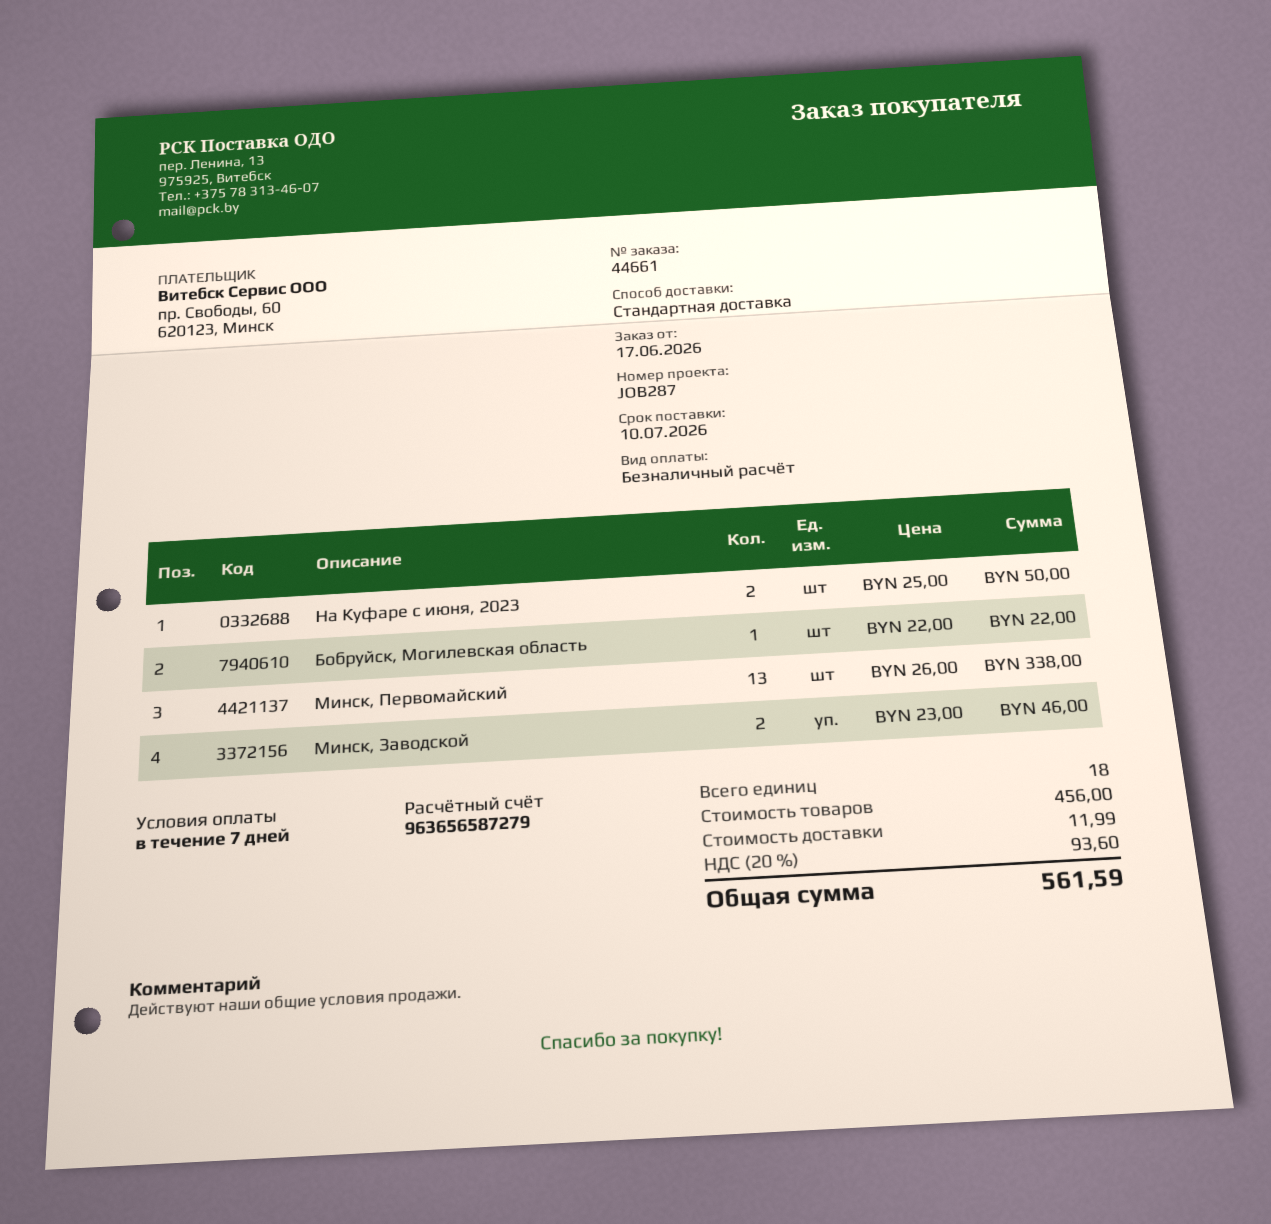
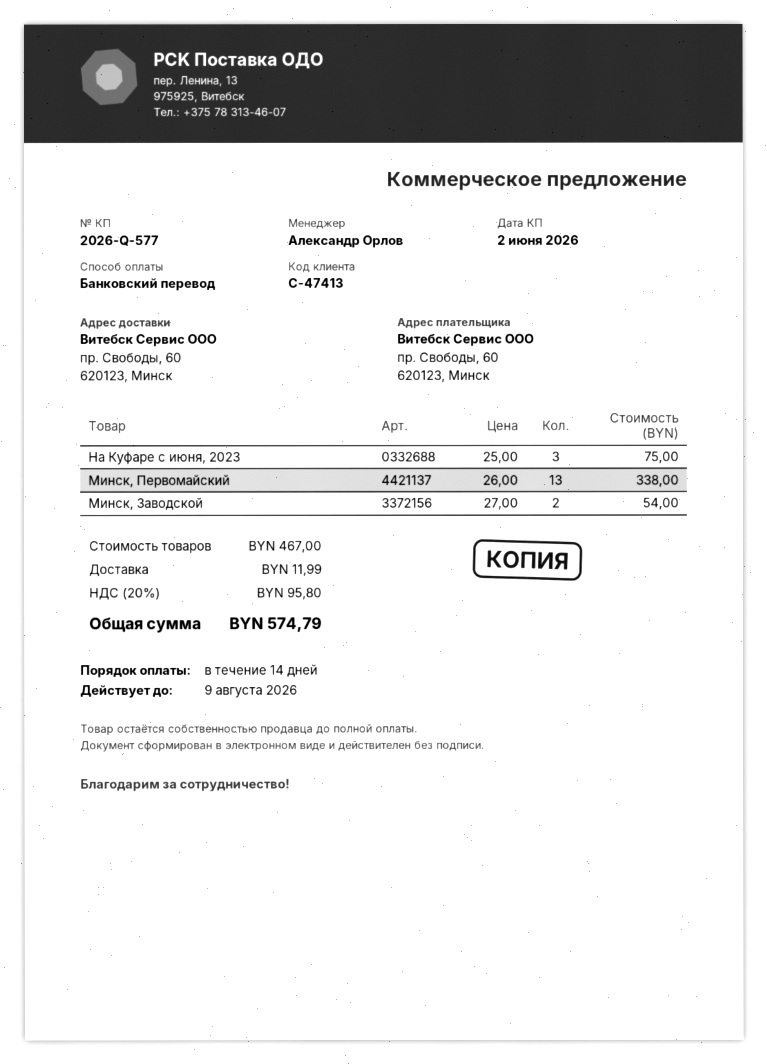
payment terms: 7 days -> 14 days
На Куфаре с июня, 2023: 2 x 25.00 = 50.00 -> 3 x 25.00 = 75.00
Бобруйск, Могилевская область: 1 x 22.00 = 22.00 -> none
Минск, Заводской: 2 x 23.00 = 46.00 -> 2 x 27.00 = 54.00
subtotal: 456.00 -> 467.00
tax: 20% = 93.60 -> 20% = 95.80
total: 561.59 -> 574.79

